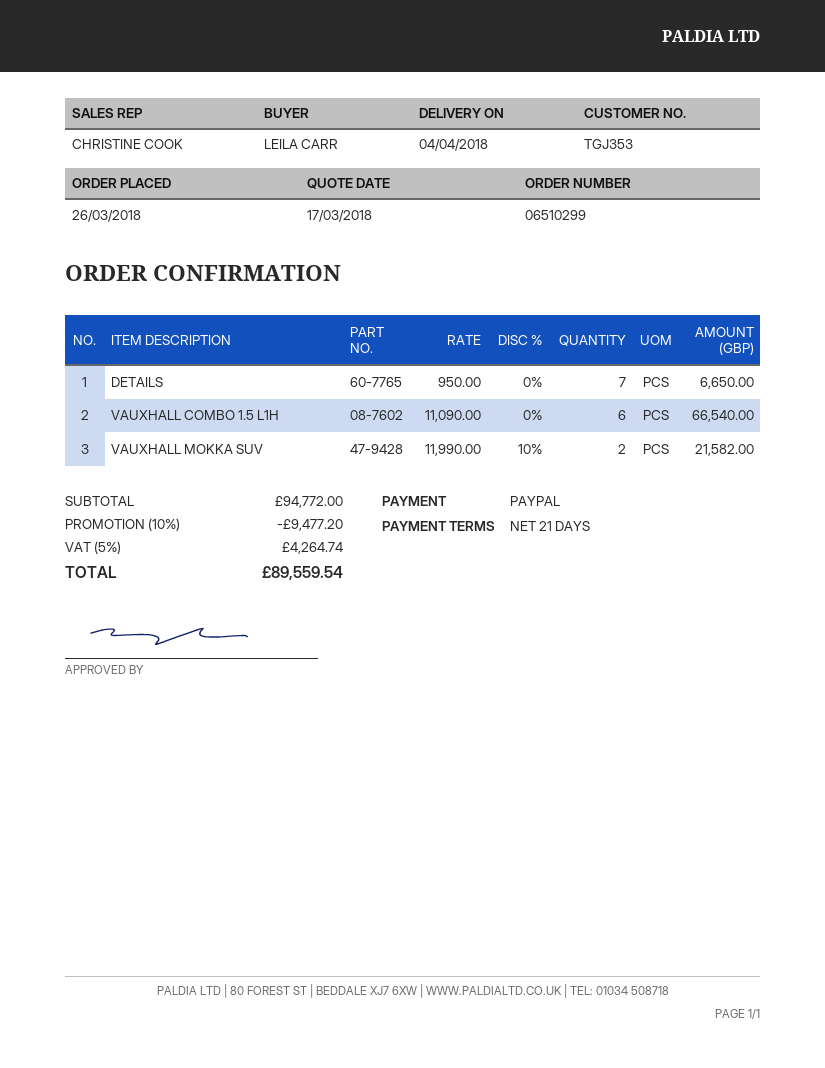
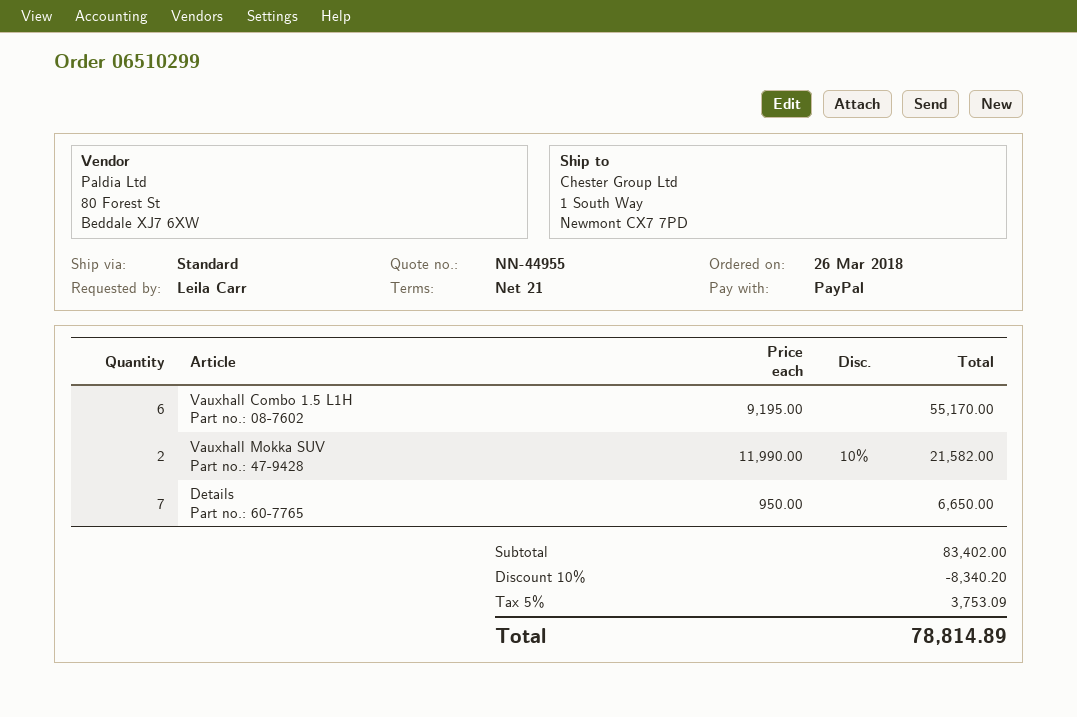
VAUXHALL COMBO 1.5 L1H: 6 x 11090.00 = 66540.00 -> 6 x 9195.00 = 55170.00
subtotal: 94772.00 -> 83402.00
discount: 10% = 9477.20 -> 10% = 8340.20
tax: 5% = 4264.74 -> 5% = 3753.09
total: 89559.54 -> 78814.89

